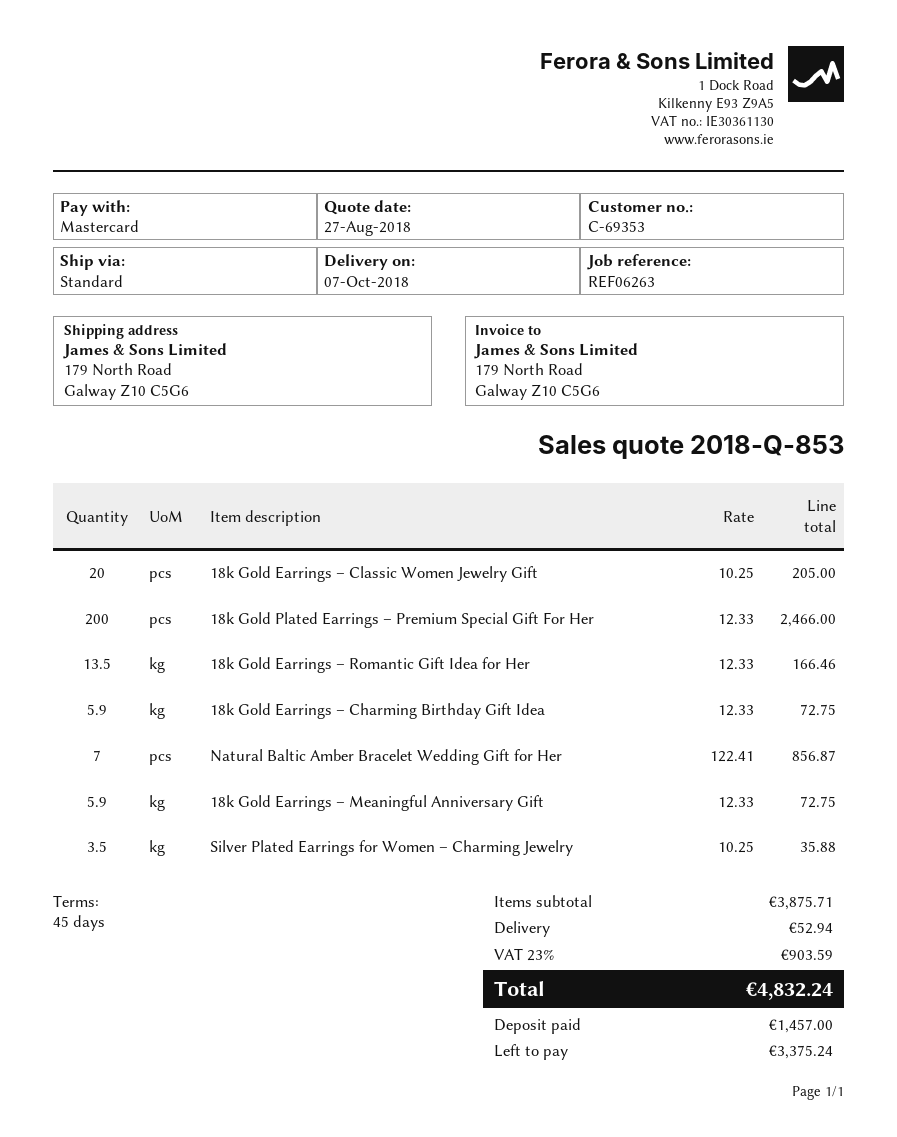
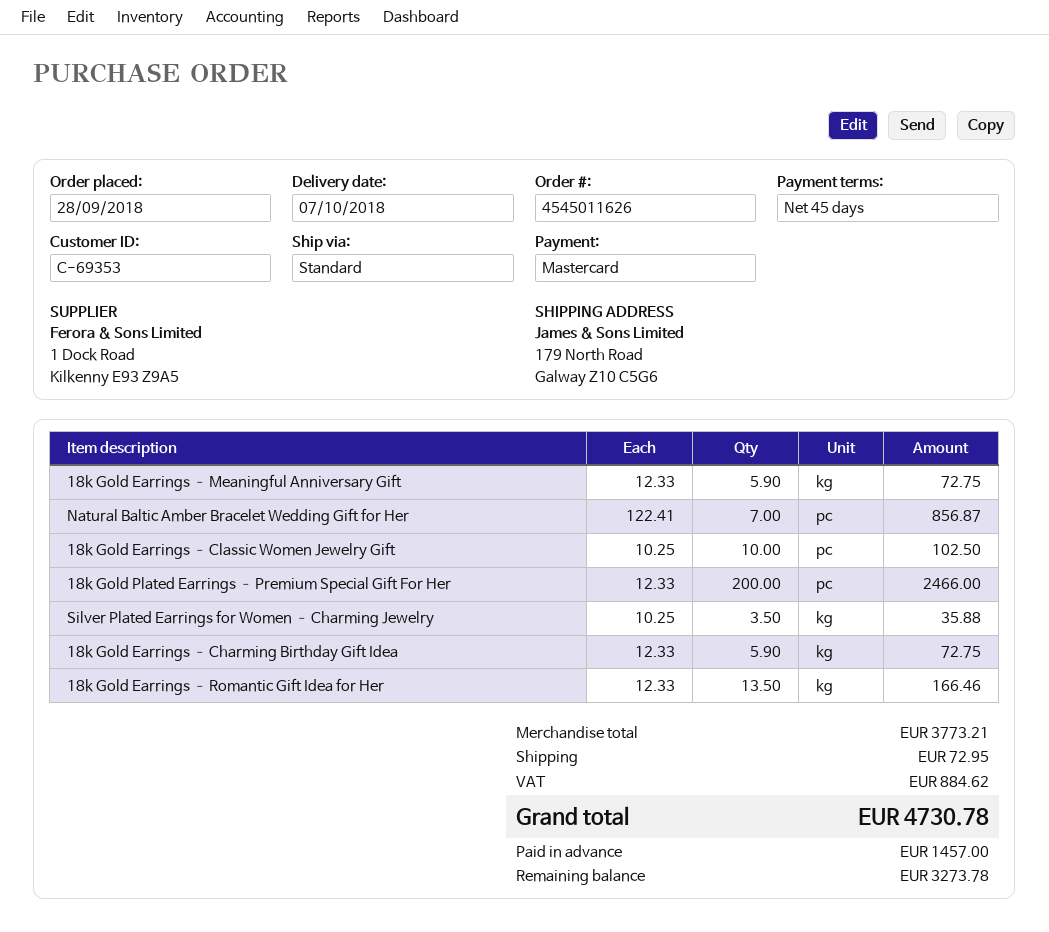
18k Gold Earrings – Classic Women Jewelry Gift: 20 x 10.25 = 205.00 -> 10 x 10.25 = 102.50
subtotal: 3875.71 -> 3773.21
shipping: 52.94 -> 72.95
tax: 903.59 -> 884.62
total: 4832.24 -> 4730.78
balance: 3375.24 -> 3273.78

